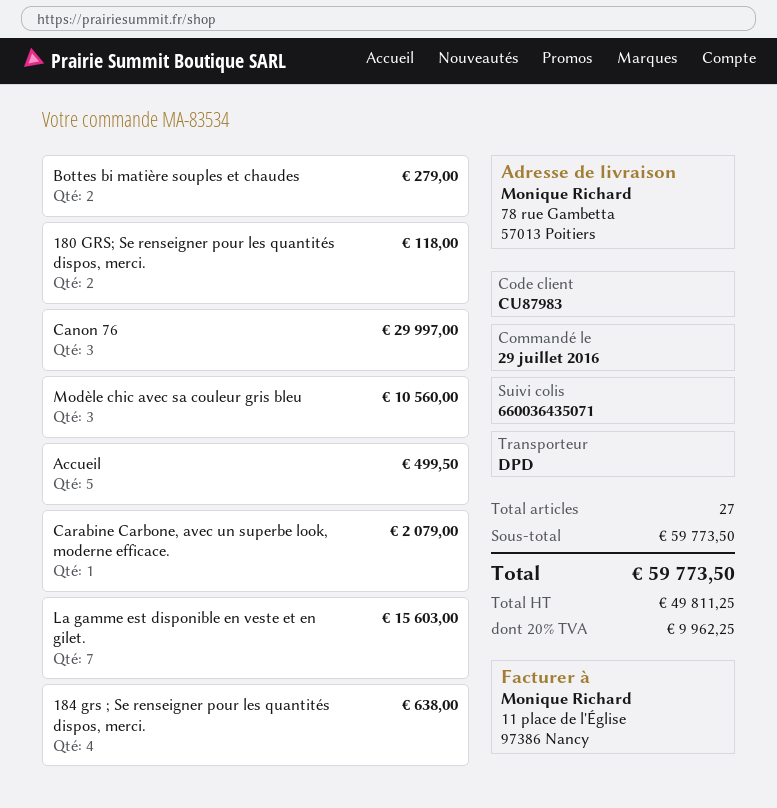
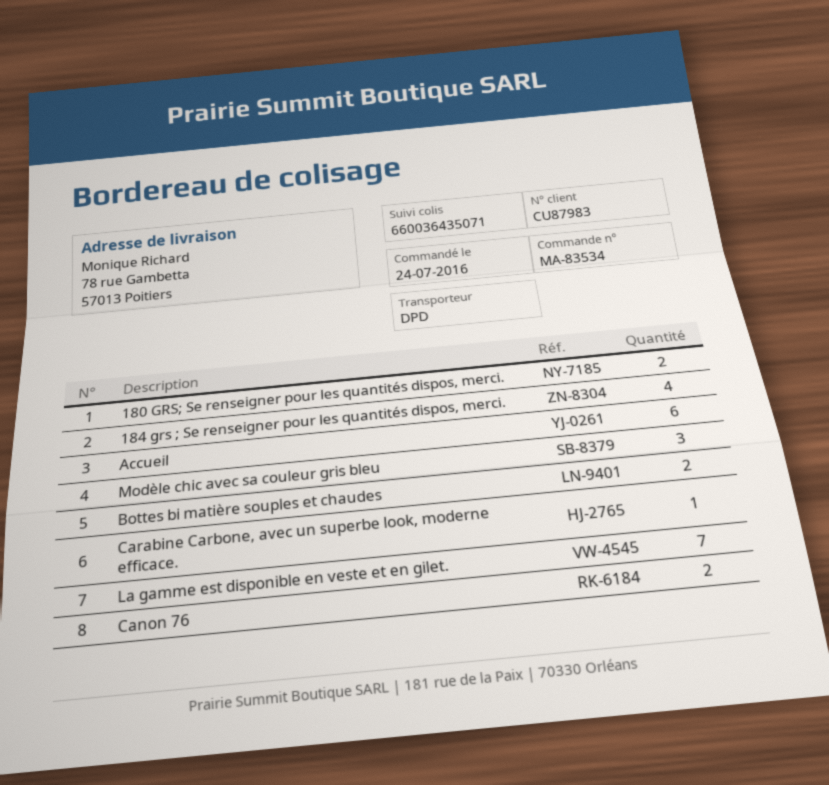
order date: 2016-07-29 -> 2016-07-24
Canon 76: 3 -> 2
Accueil: 5 -> 6

